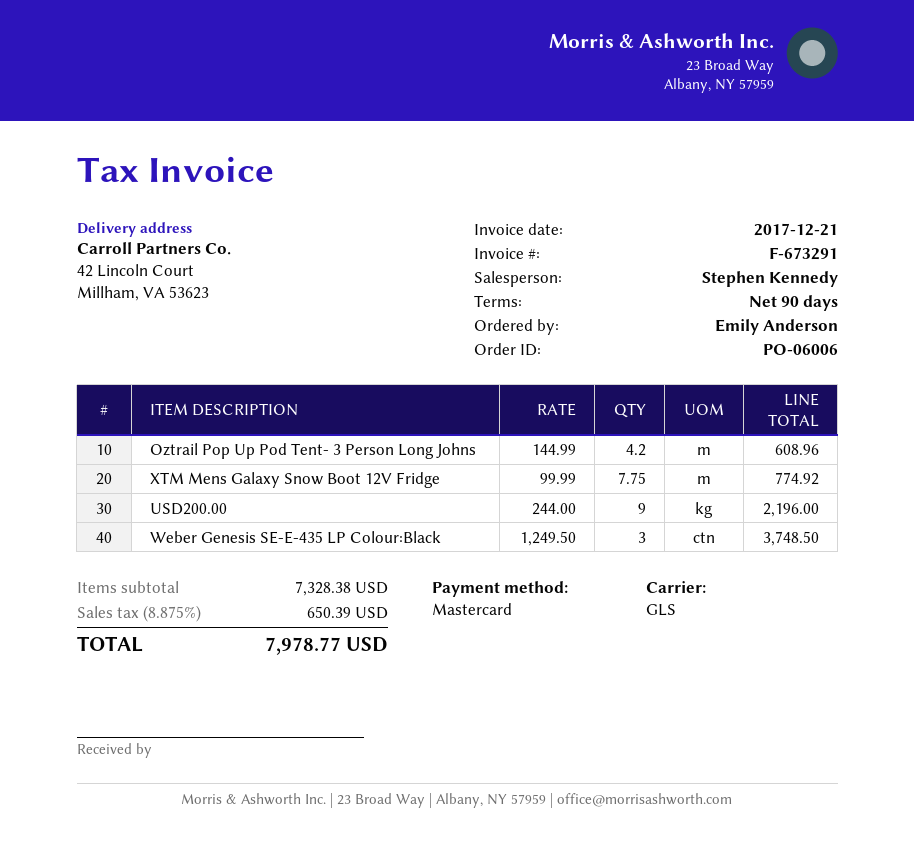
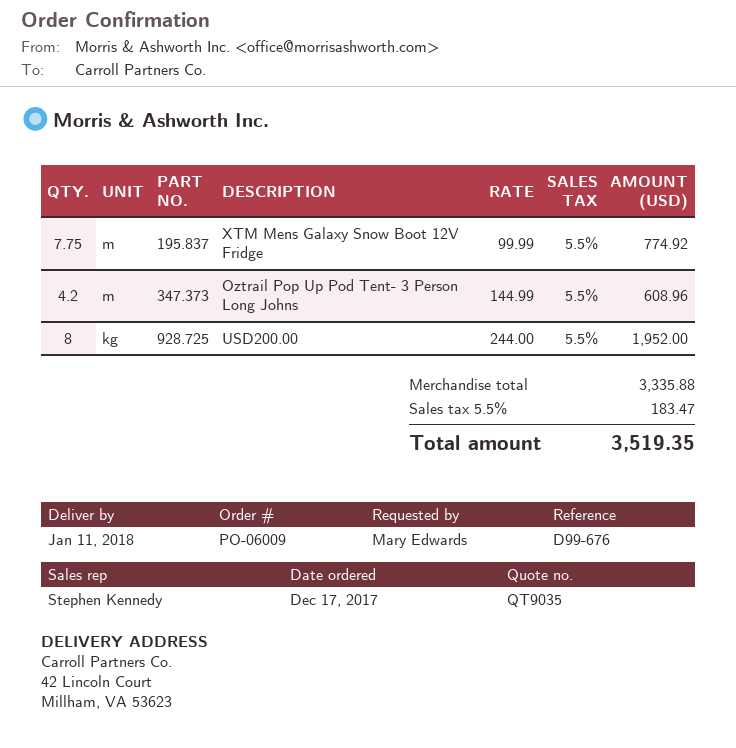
order number: PO-06006 -> PO-06009
ordered by: Emily Anderson -> Mary Edwards
USD200.00: 9 x 244.00 = 2196.00 -> 8 x 244.00 = 1952.00
Weber Genesis SE-E-435 LP Colour:Black: 3 x 1249.50 = 3748.50 -> none
subtotal: 7328.38 -> 3335.88
tax: 8.875% = 650.39 -> 5.5% = 183.47
total: 7978.77 -> 3519.35

